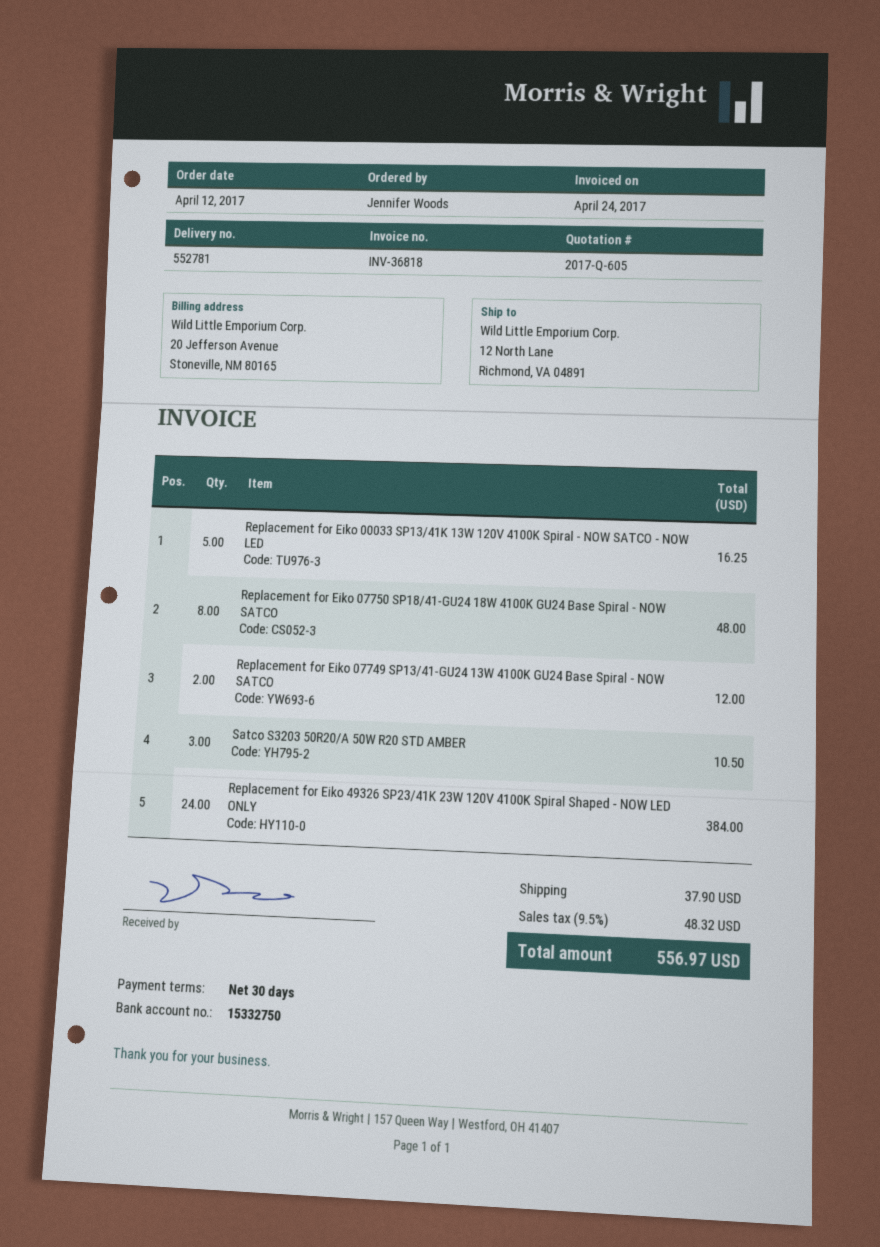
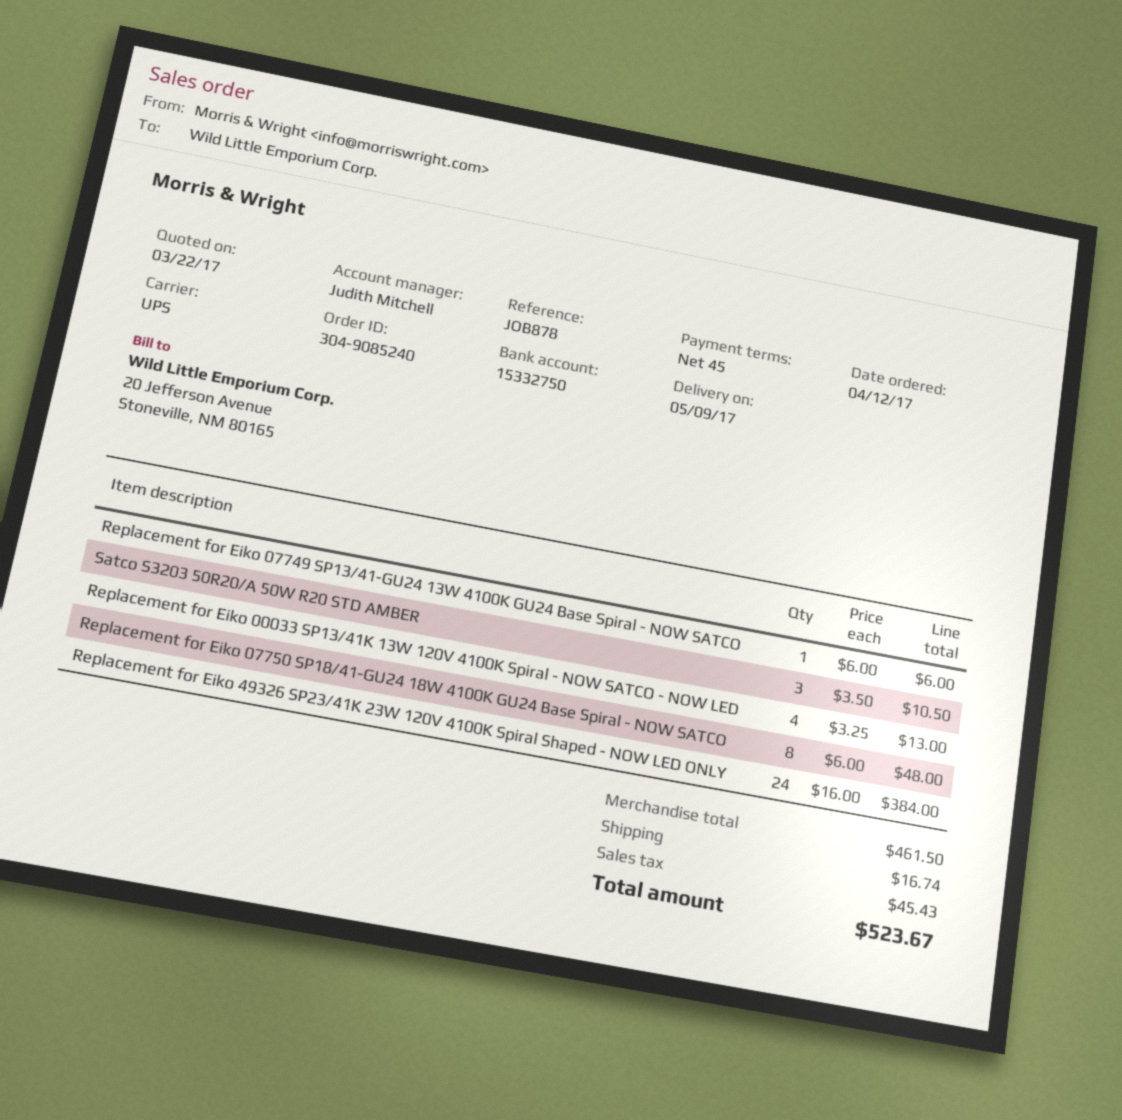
payment terms: 30 days -> 45 days
Replacement for Eiko 00033 SP13/41K 13W 120V 4100K Spiral - NOW SATCO - NOW LED: 5 for 16.25 -> 4 for 13.00
Replacement for Eiko 07749 SP13/41-GU24 13W 4100K GU24 Base Spiral - NOW SATCO: 2 for 12.00 -> 1 for 6.00
shipping: 37.90 -> 16.74
tax: 48.32 -> 45.43
total: 556.97 -> 523.67

